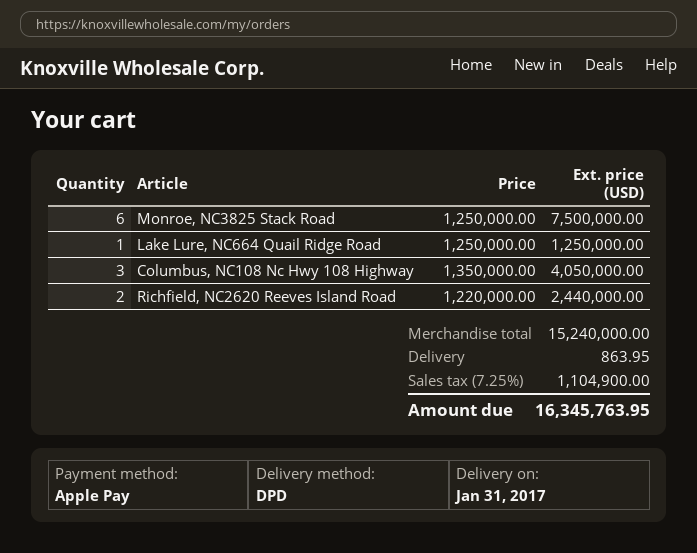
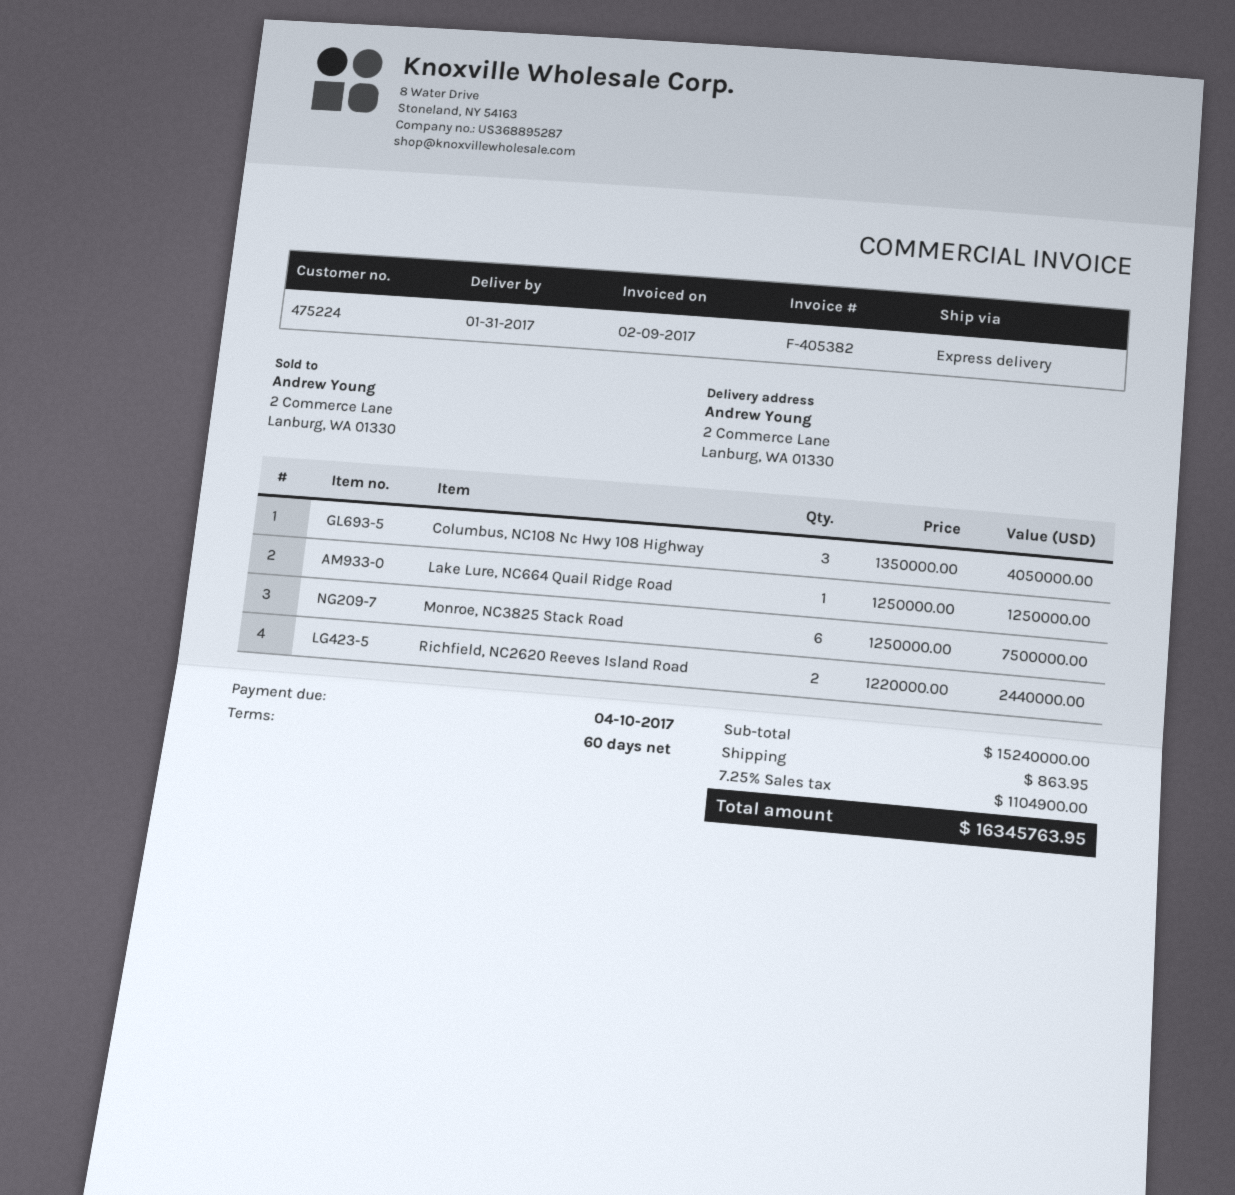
shipping method: DPD -> express

